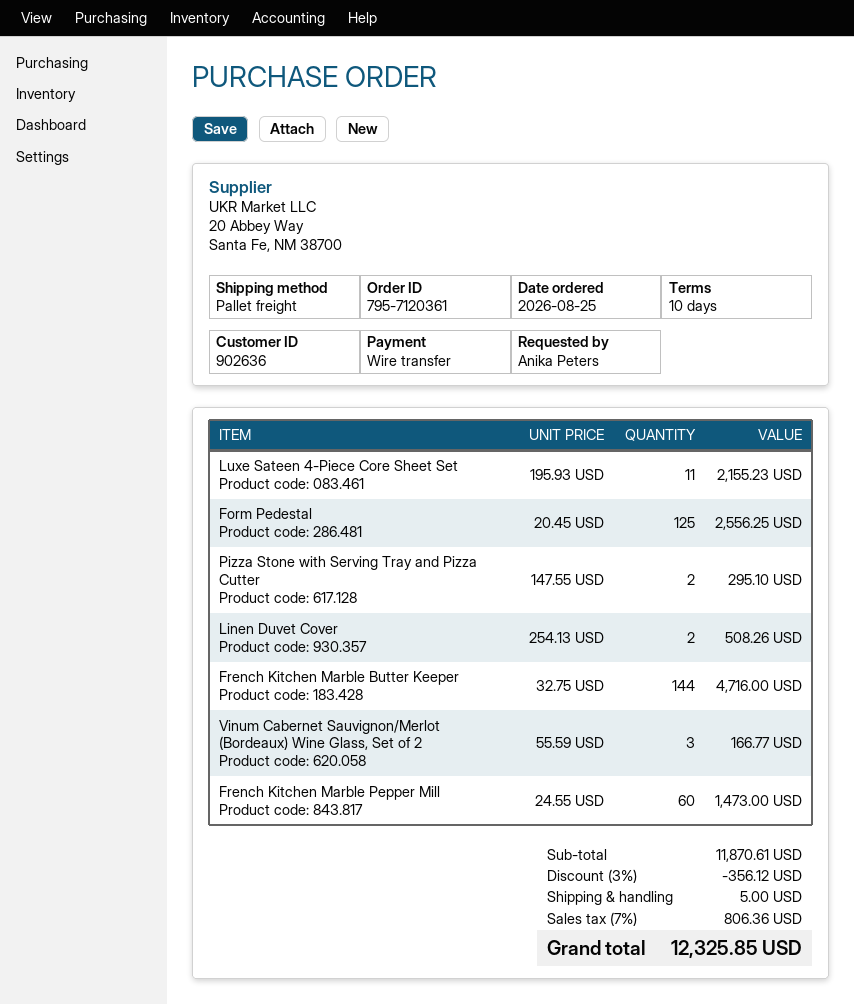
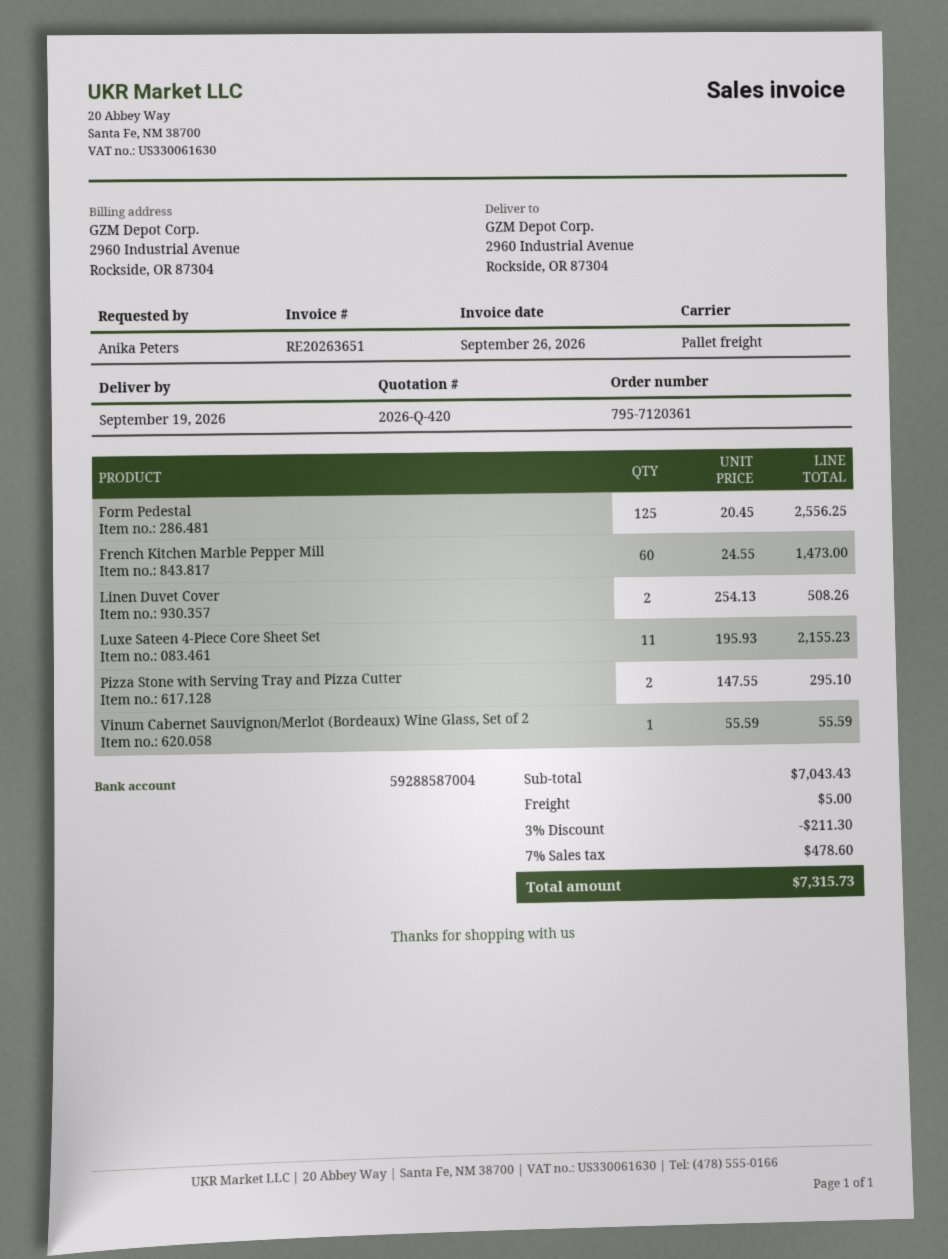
French Kitchen Marble Butter Keeper: 144 x 32.75 = 4716.00 -> none
Vinum Cabernet Sauvignon/Merlot (Bordeaux) Wine Glass, Set of 2: 3 x 55.59 = 166.77 -> 1 x 55.59 = 55.59
subtotal: 11870.61 -> 7043.43
discount: 3% = 356.12 -> 3% = 211.30
tax: 7% = 806.36 -> 7% = 478.60
total: 12325.85 -> 7315.73

